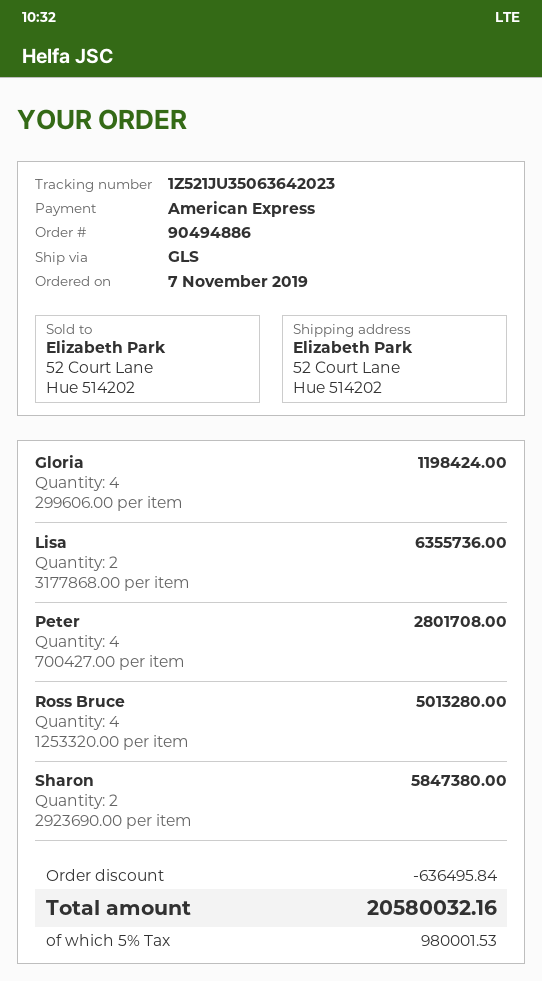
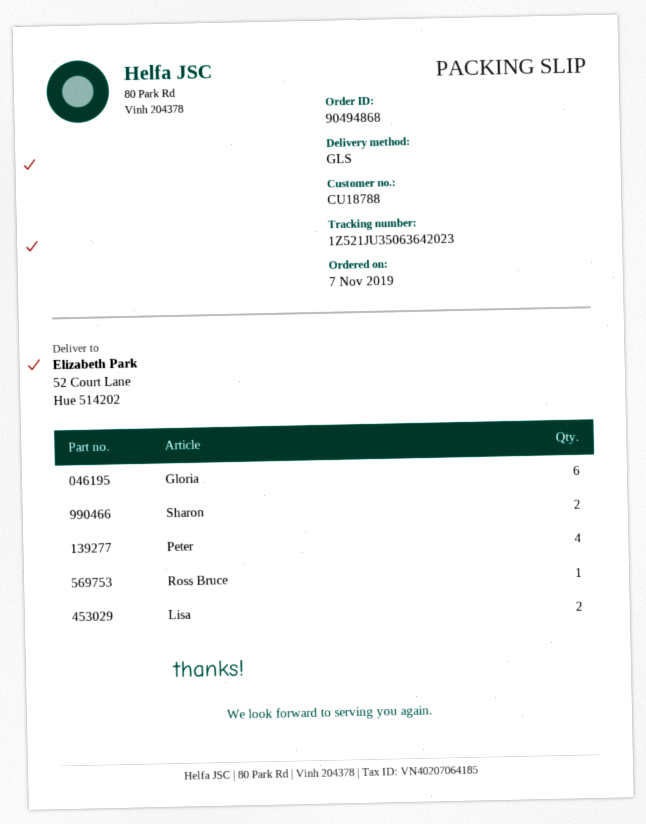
order number: 90494886 -> 90494868
Gloria: 4 -> 6
Ross Bruce: 4 -> 1

